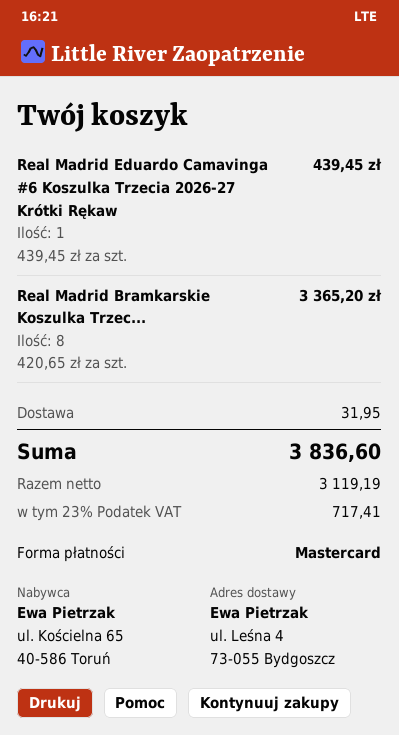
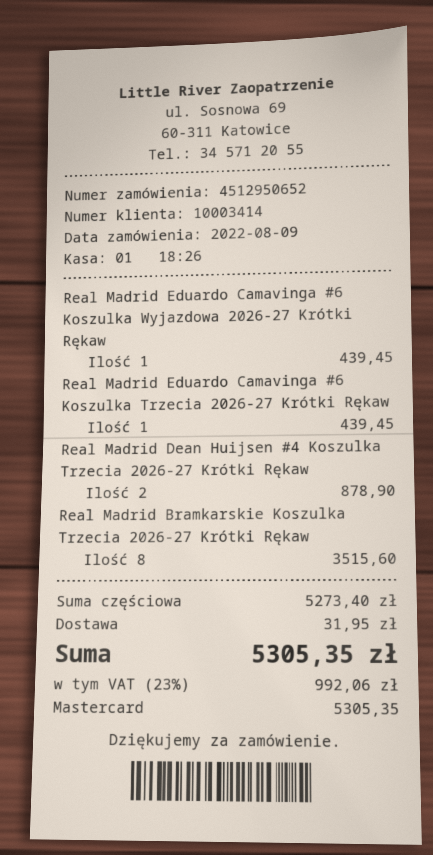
Real Madrid Bramkarskie Koszulka Trzec...: 8 for 3365.20 -> 8 for 3515.60
Real Madrid Eduardo Camavinga #6 Koszulka Wyjazdowa 2026-27 Krótki Rękaw: none -> 1 for 439.45
Real Madrid Dean Huijsen #4 Koszulka Trzecia 2026-27 Krótki Rękaw: none -> 2 for 878.90
tax: 23% = 717.41 -> 23% = 992.06
total: 3836.60 -> 5305.35

